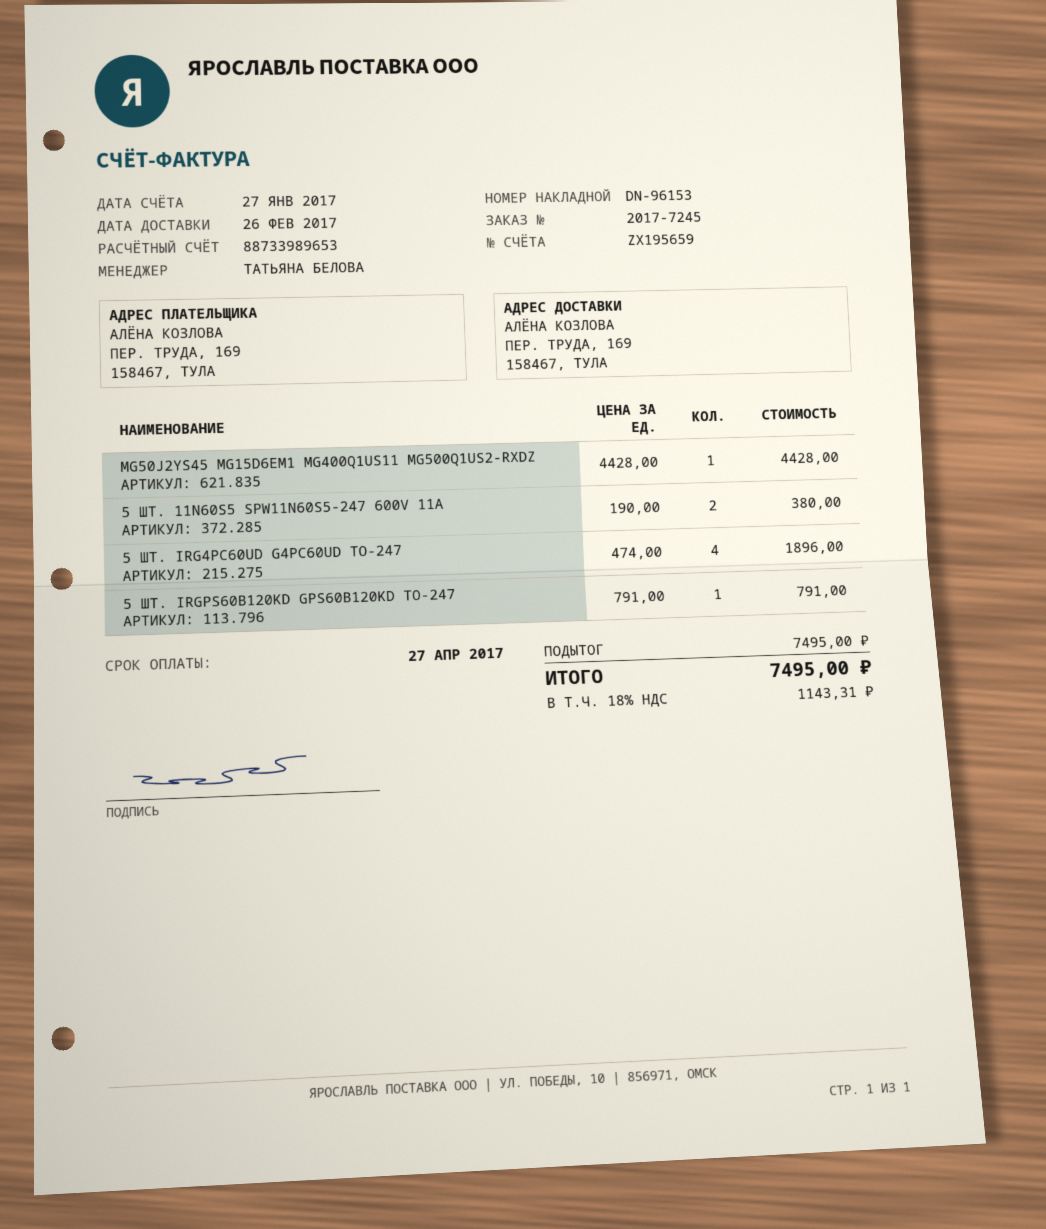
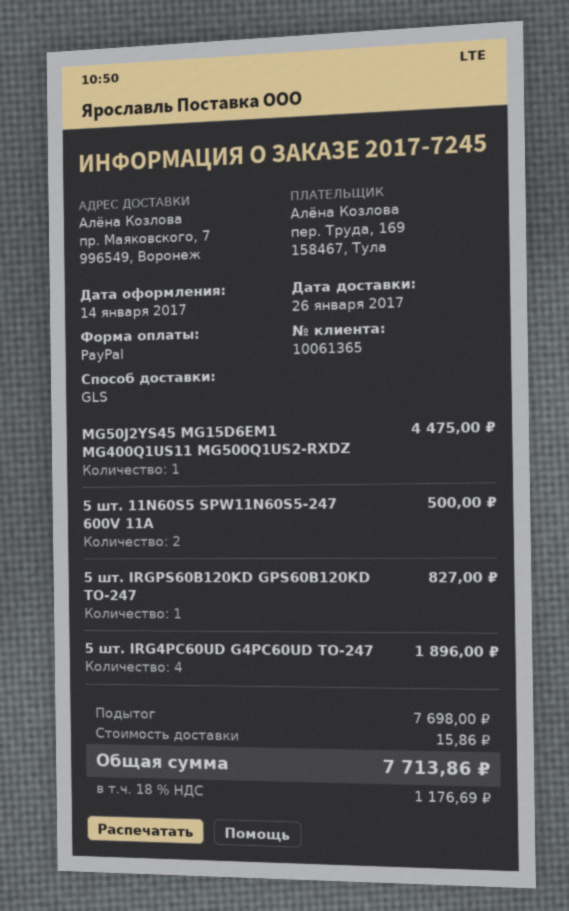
delivery date: 2017-02-26 -> 2017-01-26
ship to: ПЕР. ТРУДА, 169, 158467, ТУЛА -> пр. Маяковского, 7, 996549, Воронеж
MG50J2YS45 MG15D6EM1 MG400Q1US11 MG500Q1US2-RXDZ: 1 for 4428.00 -> 1 for 4475.00
5 ШТ. 11N60S5 SPW11N60S5-247 600V 11A: 2 for 380.00 -> 2 for 500.00
5 ШТ. IRGPS60B120KD GPS60B120KD TO-247: 1 for 791.00 -> 1 for 827.00
subtotal: 7495.00 -> 7698.00
shipping: none -> 15.86
tax: 18% = 1143.31 -> 18% = 1176.69
total: 7495.00 -> 7713.86

